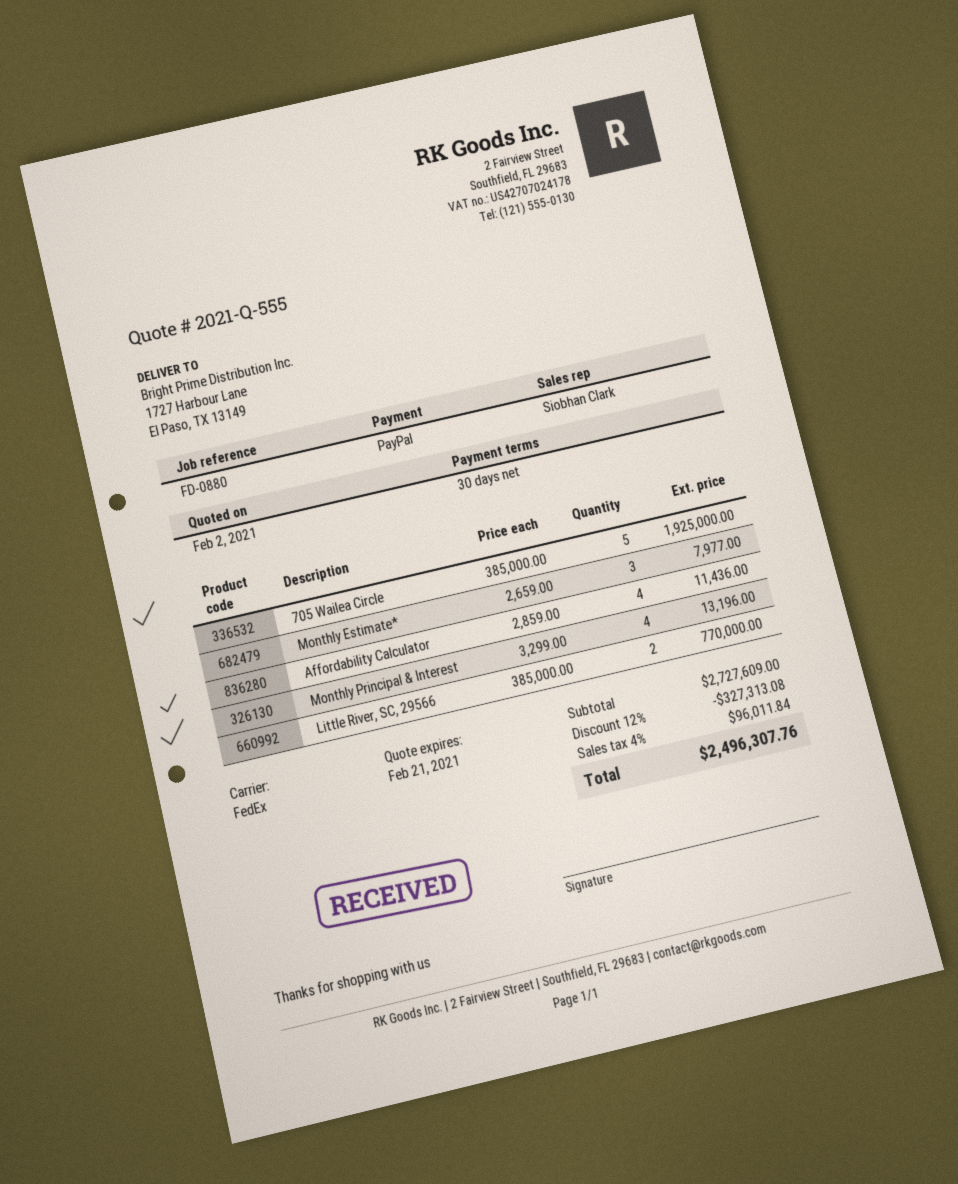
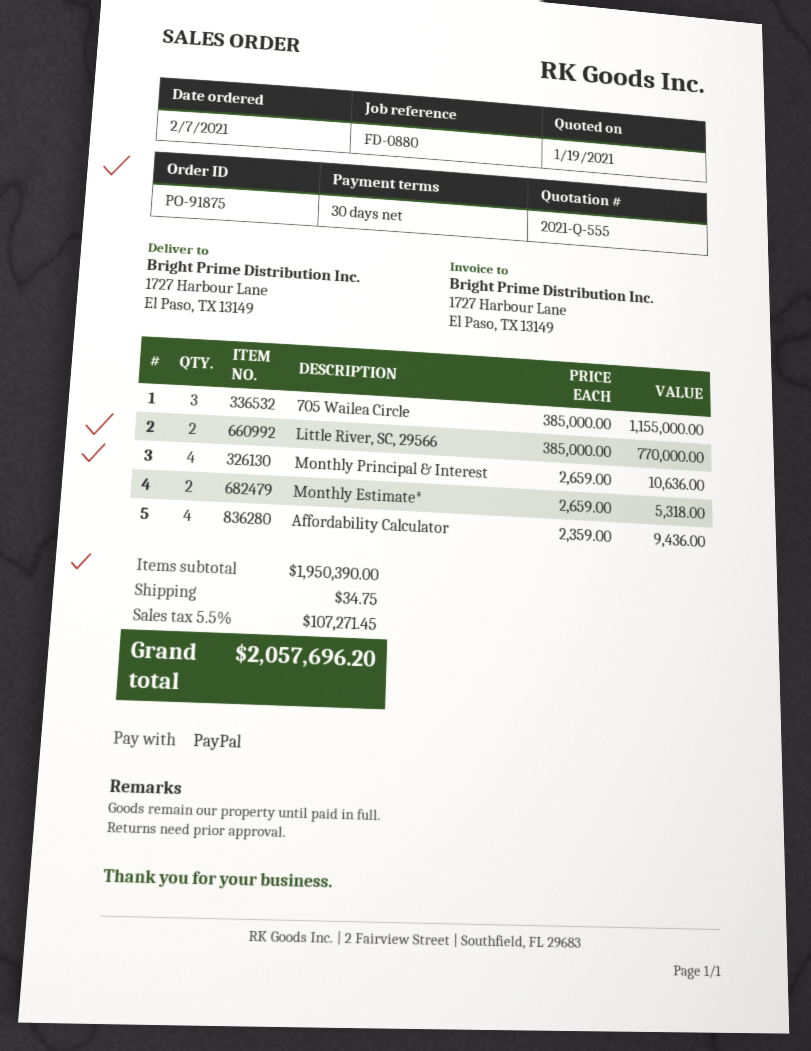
quote date: 2021-02-02 -> 2021-01-19
705 Wailea Circle: 5 x 385000.00 = 1925000.00 -> 3 x 385000.00 = 1155000.00
Monthly Estimate*: 3 x 2659.00 = 7977.00 -> 2 x 2659.00 = 5318.00
Affordability Calculator: 4 x 2859.00 = 11436.00 -> 4 x 2359.00 = 9436.00
Monthly Principal & Interest: 4 x 3299.00 = 13196.00 -> 4 x 2659.00 = 10636.00
subtotal: 2727609.00 -> 1950390.00
discount: 12% = 327313.08 -> none
shipping: none -> 34.75
tax: 4% = 96011.84 -> 5.5% = 107271.45
total: 2496307.76 -> 2057696.20

